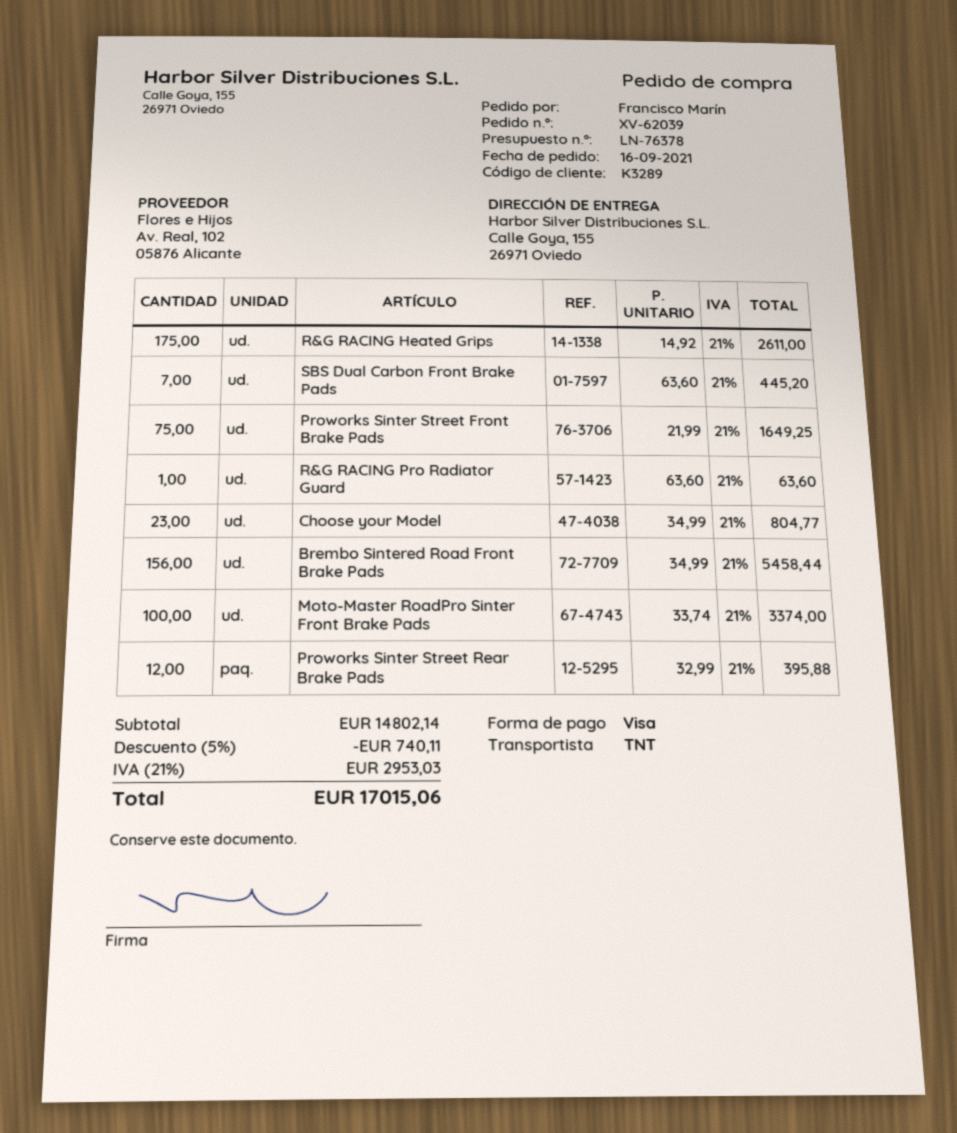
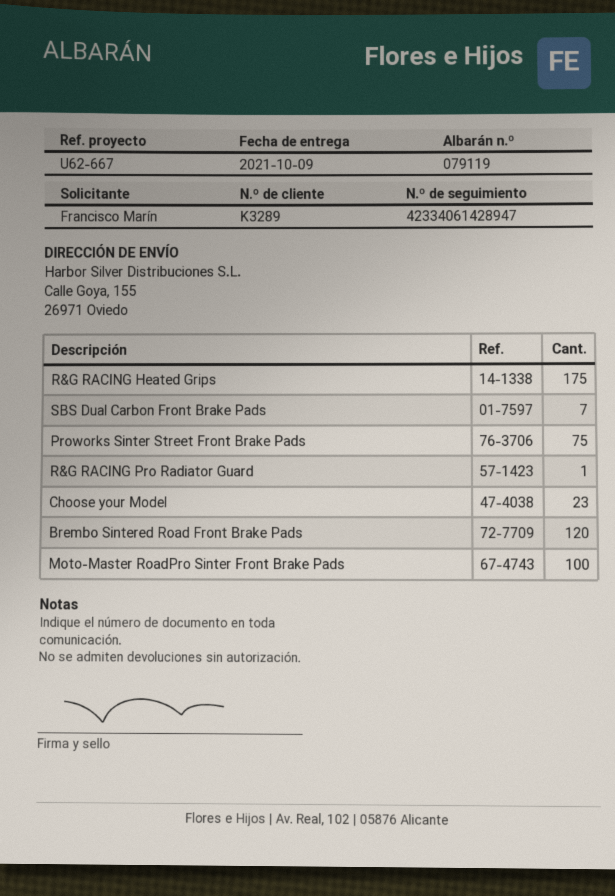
Brembo Sintered Road Front Brake Pads: 156 -> 120
Proworks Sinter Street Rear Brake Pads: 12 -> none

